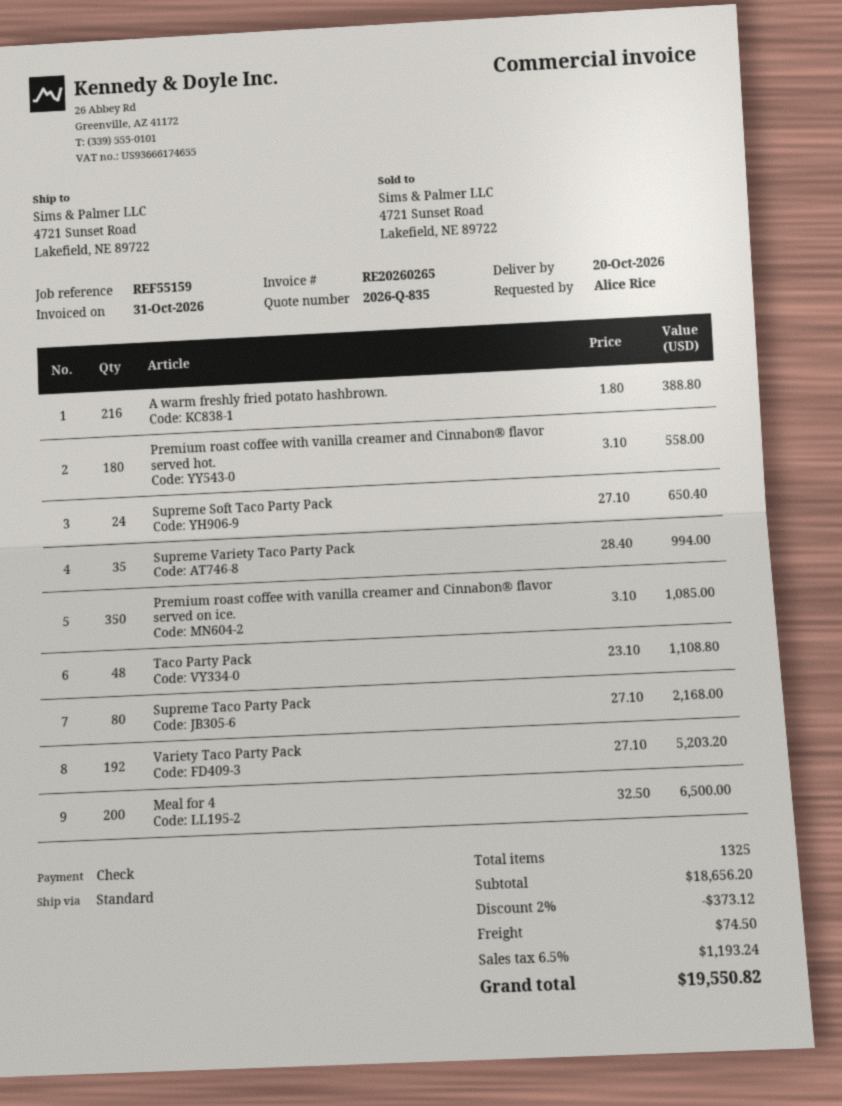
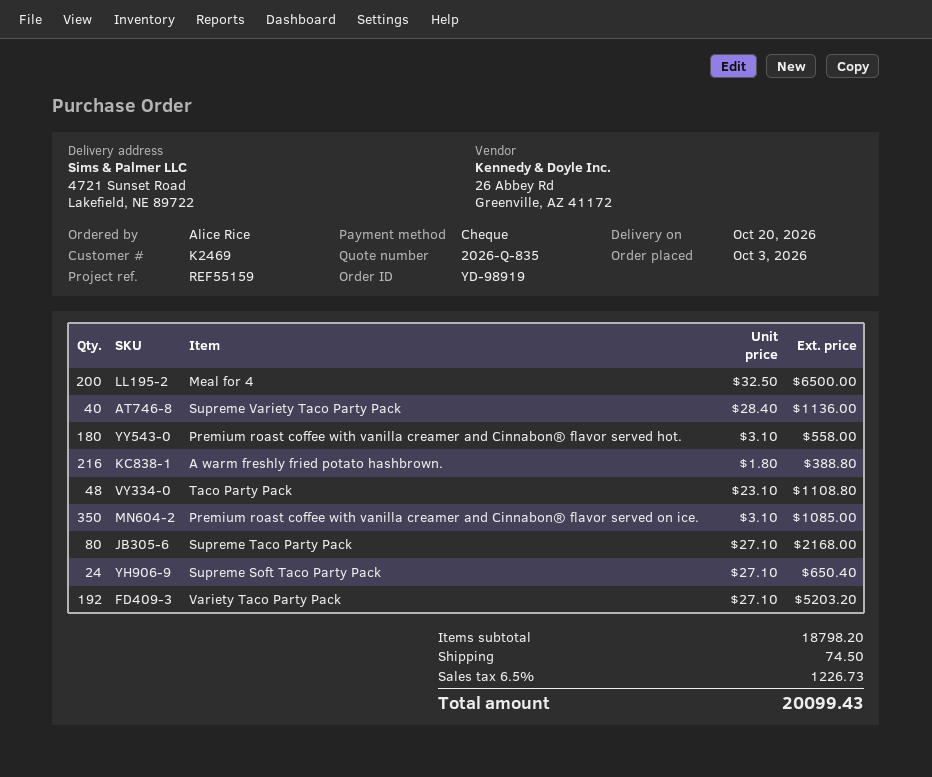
Supreme Variety Taco Party Pack: 35 x 28.40 = 994.00 -> 40 x 28.40 = 1136.00
subtotal: 18656.20 -> 18798.20
discount: 2% = 373.12 -> none
tax: 6.5% = 1193.24 -> 6.5% = 1226.73
total: 19550.82 -> 20099.43

